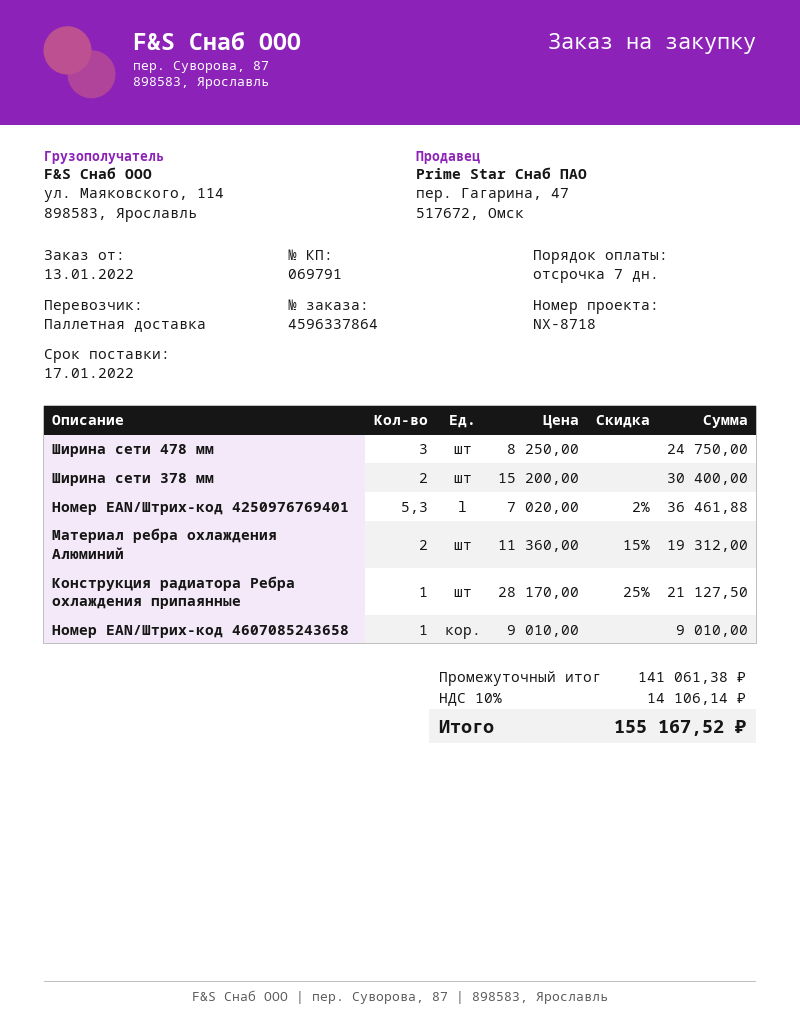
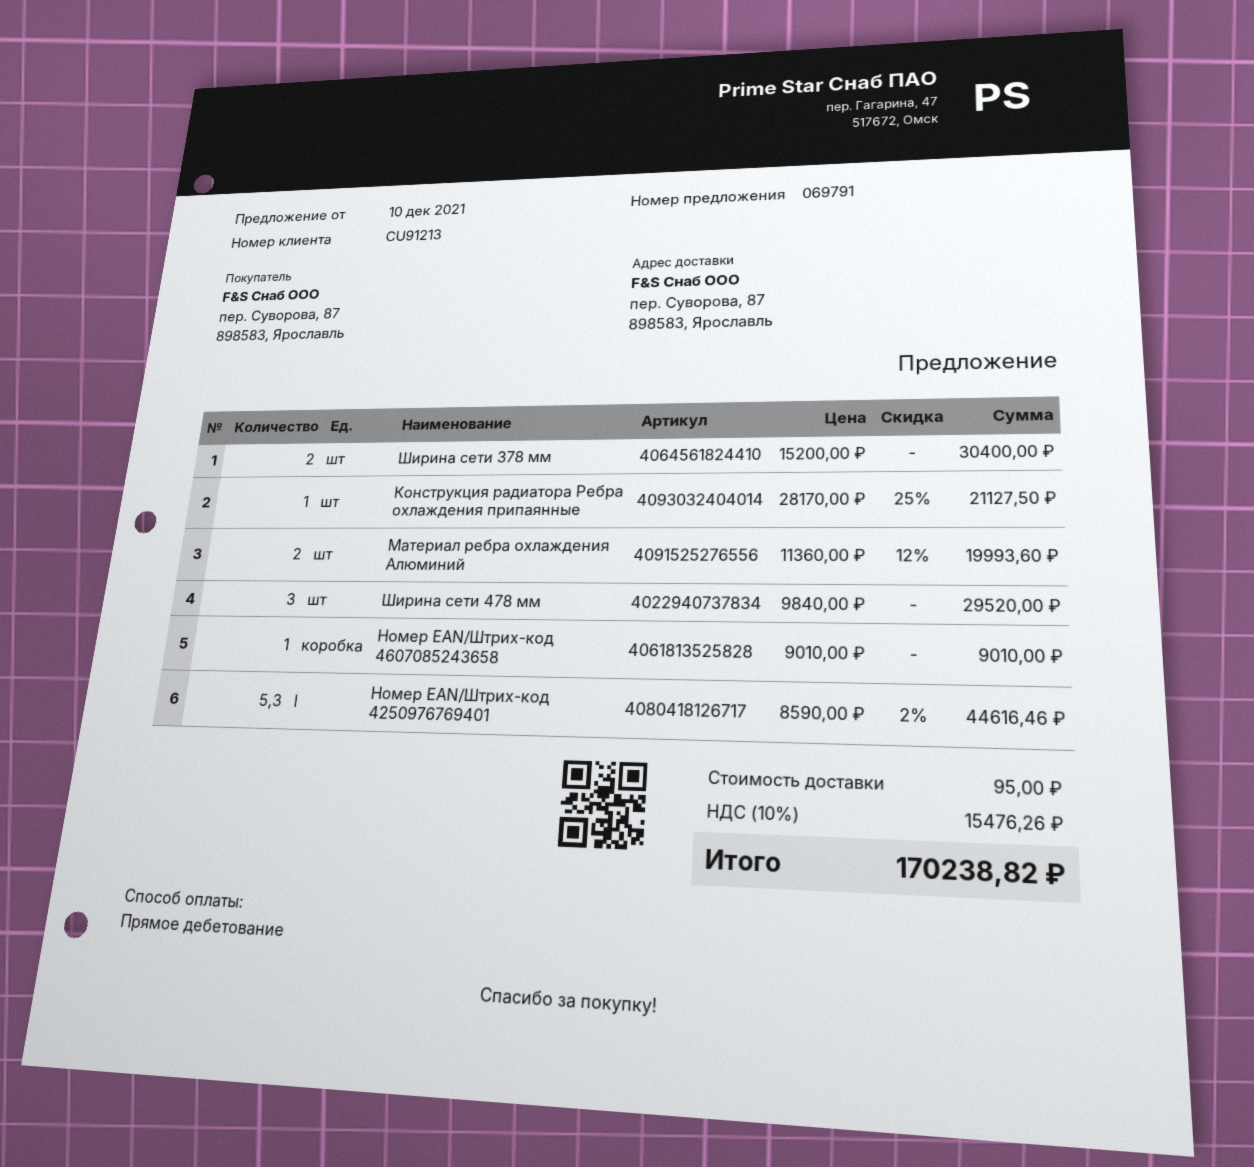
ship to: ул. Маяковского, 114, 898583, Ярославль -> пер. Суворова, 87, 898583, Ярославль
Ширина сети 478 мм: 3 x 8250.00 = 24750.00 -> 3 x 9840.00 = 29520.00
Номер EAN/Штрих-код 4250976769401: 5.3 x 7020.00 - 2% = 36461.88 -> 5.3 x 8590.00 - 2% = 44616.46
Материал ребра охлаждения Алюминий: 2 x 11360.00 - 15% = 19312.00 -> 2 x 11360.00 - 12% = 19993.60
shipping: none -> 95.00
tax: 10% = 14106.14 -> 10% = 15476.26
total: 155167.52 -> 170238.82

